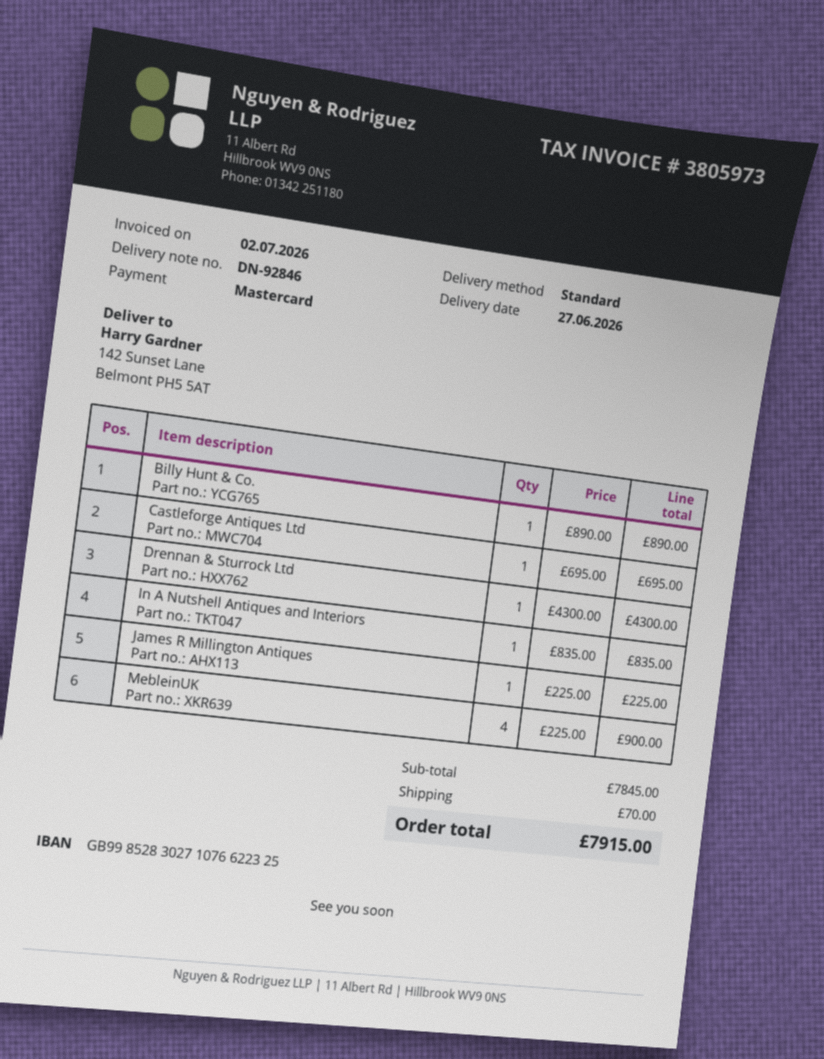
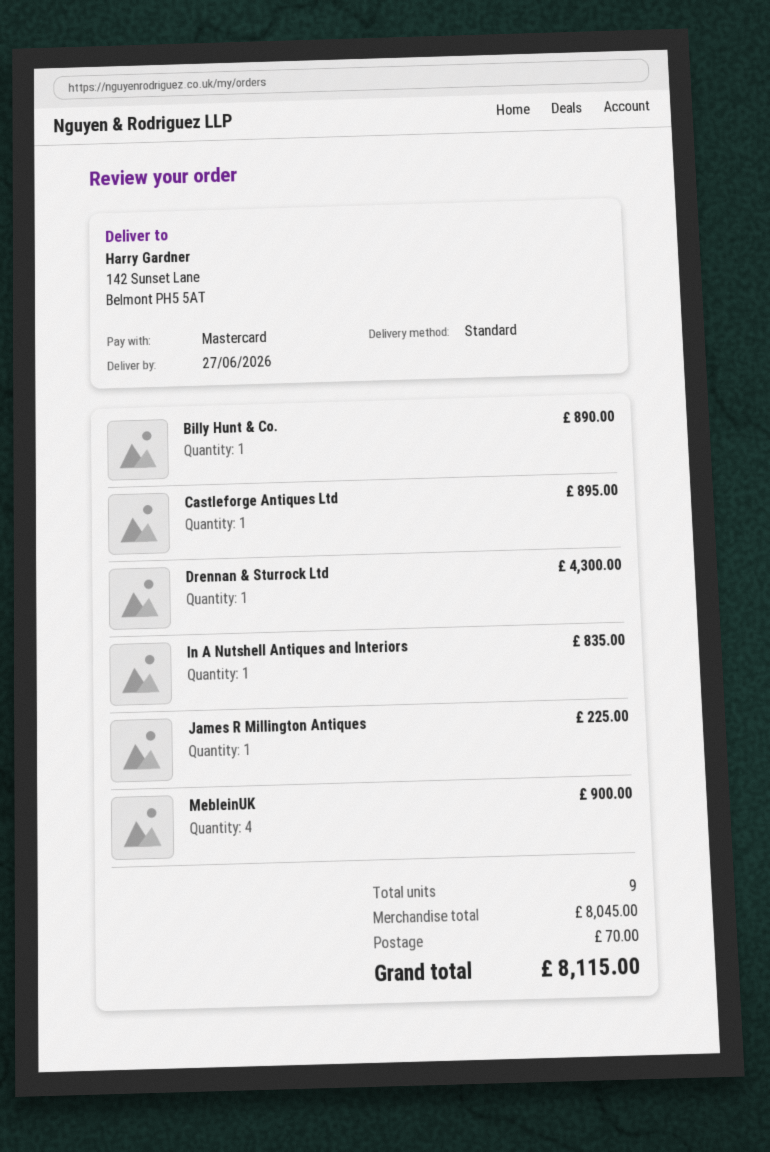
Castleforge Antiques Ltd: 1 for 695.00 -> 1 for 895.00
subtotal: 7845.00 -> 8045.00
total: 7915.00 -> 8115.00

